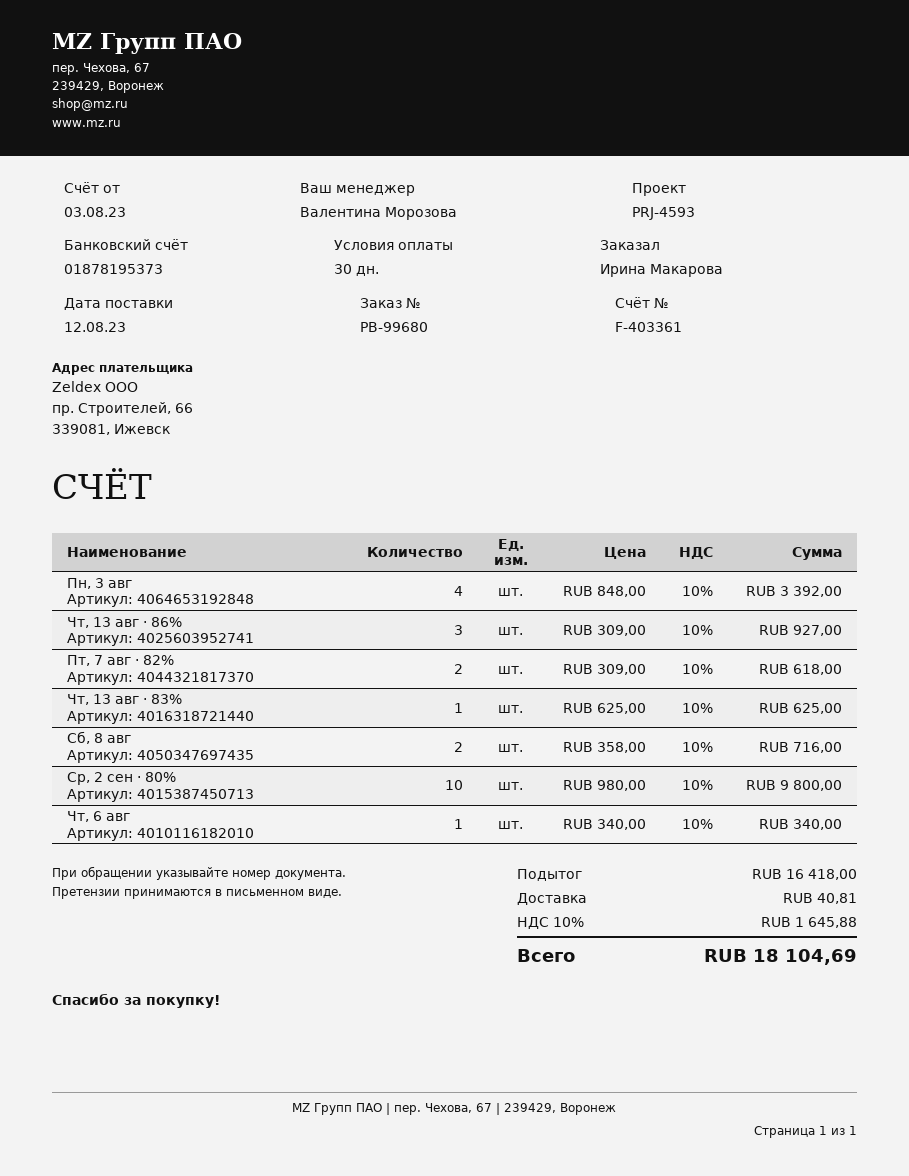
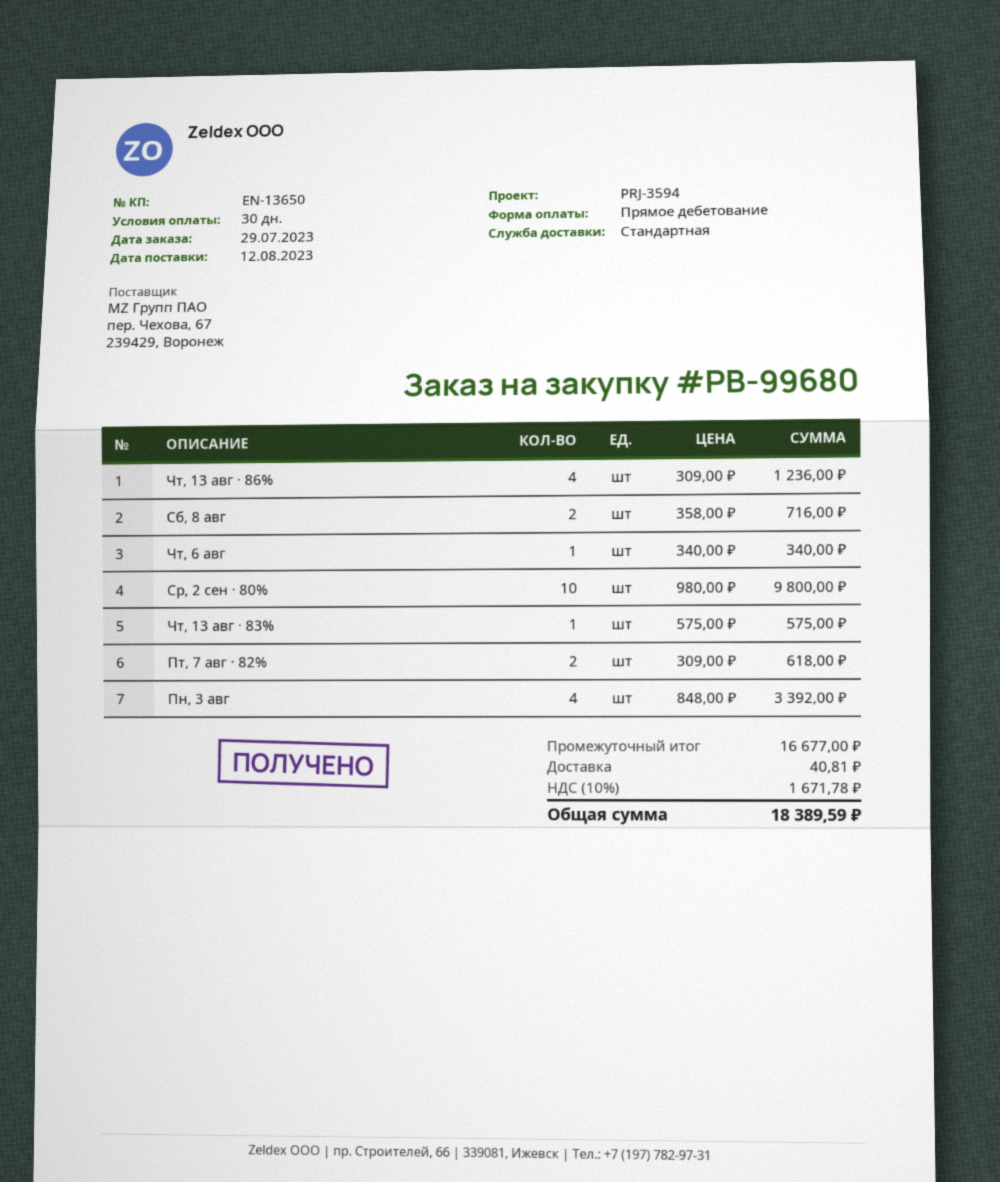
reference: PRJ-4593 -> PRJ-3594
Чт, 13 авг · 86%: 3 x 309.00 = 927.00 -> 4 x 309.00 = 1236.00
Чт, 13 авг · 83%: 1 x 625.00 = 625.00 -> 1 x 575.00 = 575.00
subtotal: 16418.00 -> 16677.00
tax: 10% = 1645.88 -> 10% = 1671.78
total: 18104.69 -> 18389.59

